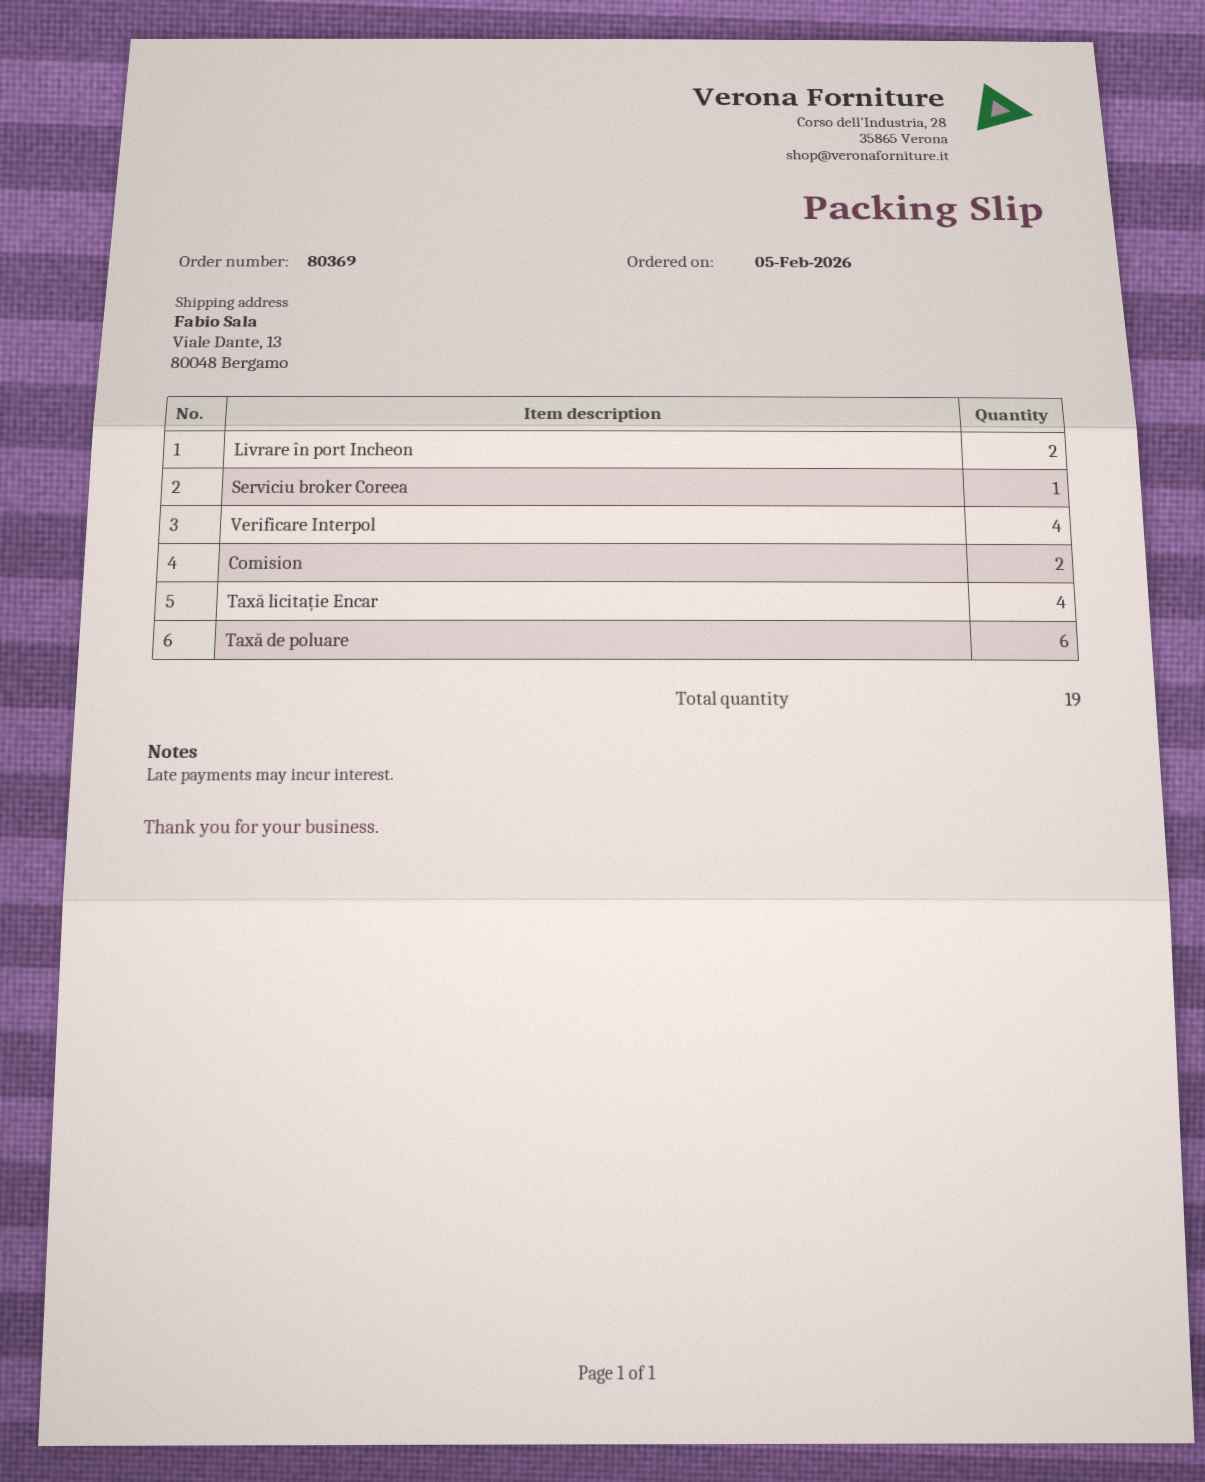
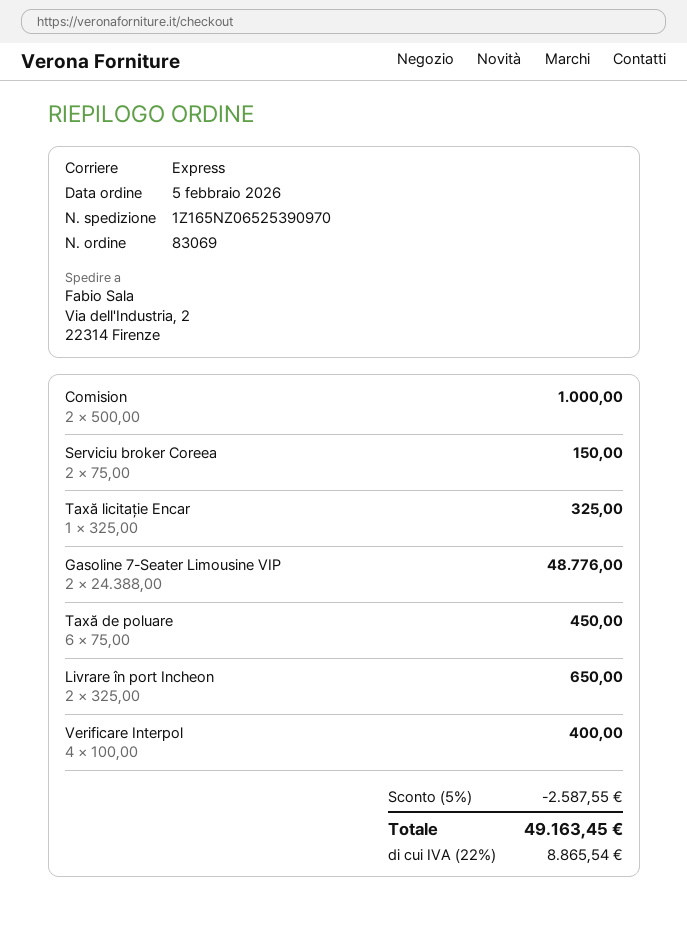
order number: 80369 -> 83069
ship to: Viale Dante, 13, 80048 Bergamo -> Via dell'Industria, 2, 22314 Firenze
Serviciu broker Coreea: 1 -> 2
Taxă licitație Encar: 4 -> 1
Gasoline 7-Seater Limousine VIP: none -> 2

